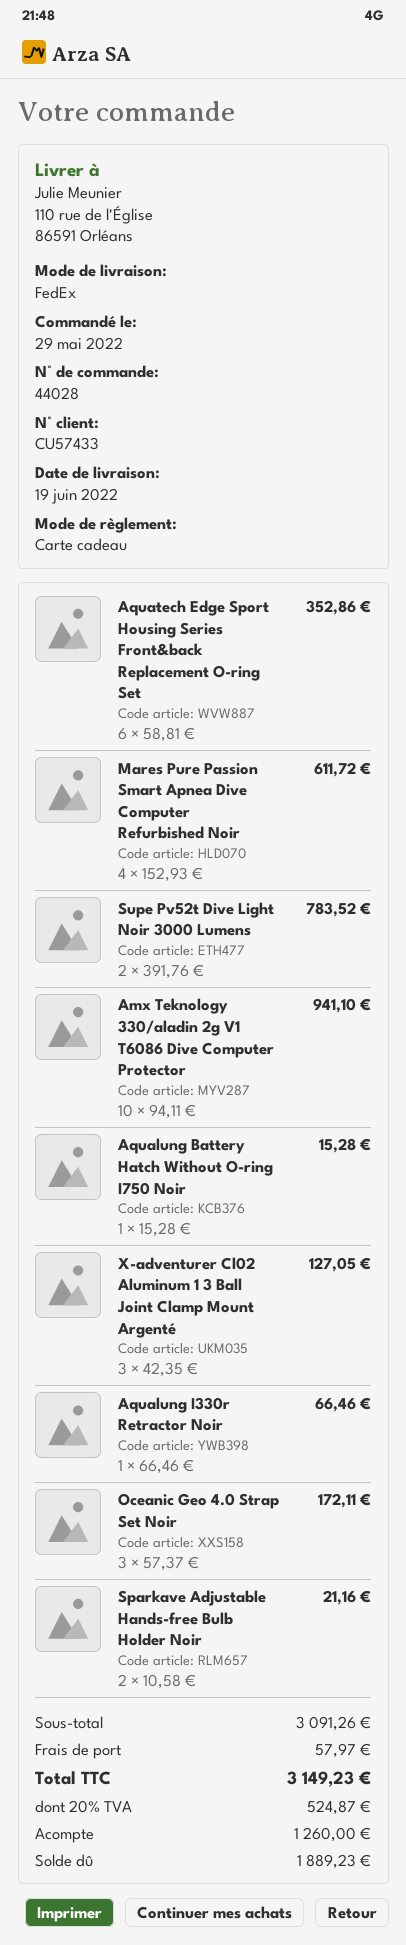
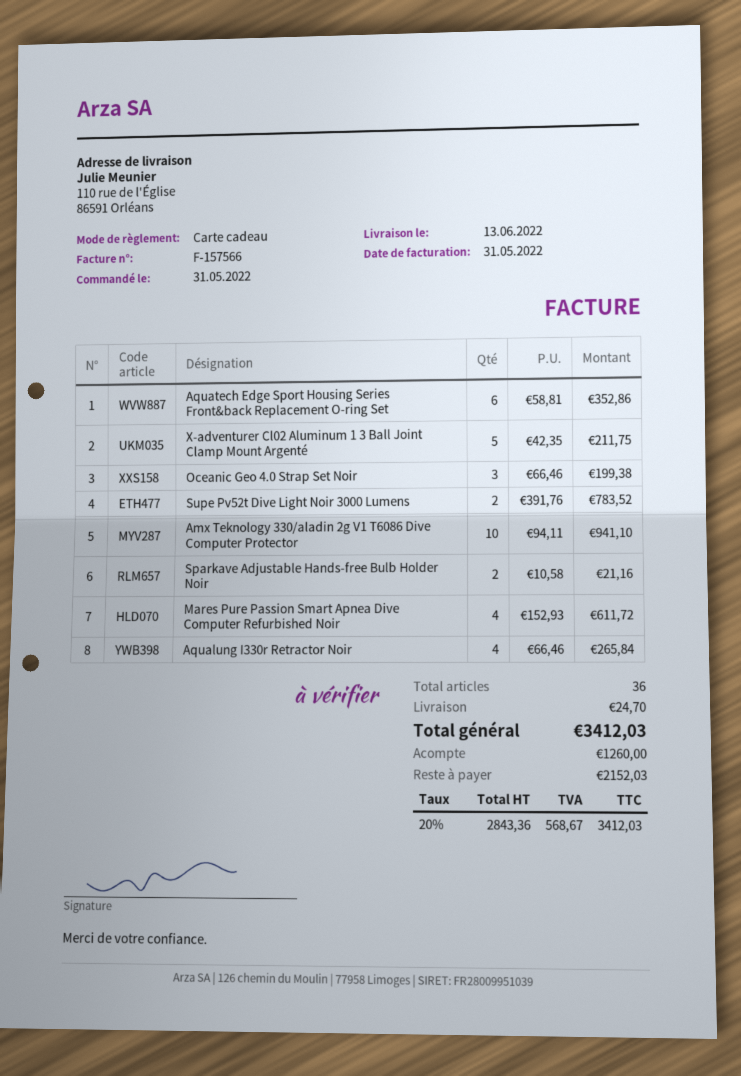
order date: 2022-05-29 -> 2022-05-31
delivery date: 2022-06-19 -> 2022-06-13
Aqualung Battery Hatch Without O-ring I750 Noir: 1 x 15.28 = 15.28 -> none
X-adventurer Cl02 Aluminum 1 3 Ball Joint Clamp Mount Argenté: 3 x 42.35 = 127.05 -> 5 x 42.35 = 211.75
Aqualung I330r Retractor Noir: 1 x 66.46 = 66.46 -> 4 x 66.46 = 265.84
Oceanic Geo 4.0 Strap Set Noir: 3 x 57.37 = 172.11 -> 3 x 66.46 = 199.38
shipping: 57.97 -> 24.70
tax: 20% = 524.87 -> 20% = 568.67
total: 3149.23 -> 3412.03
balance: 1889.23 -> 2152.03

